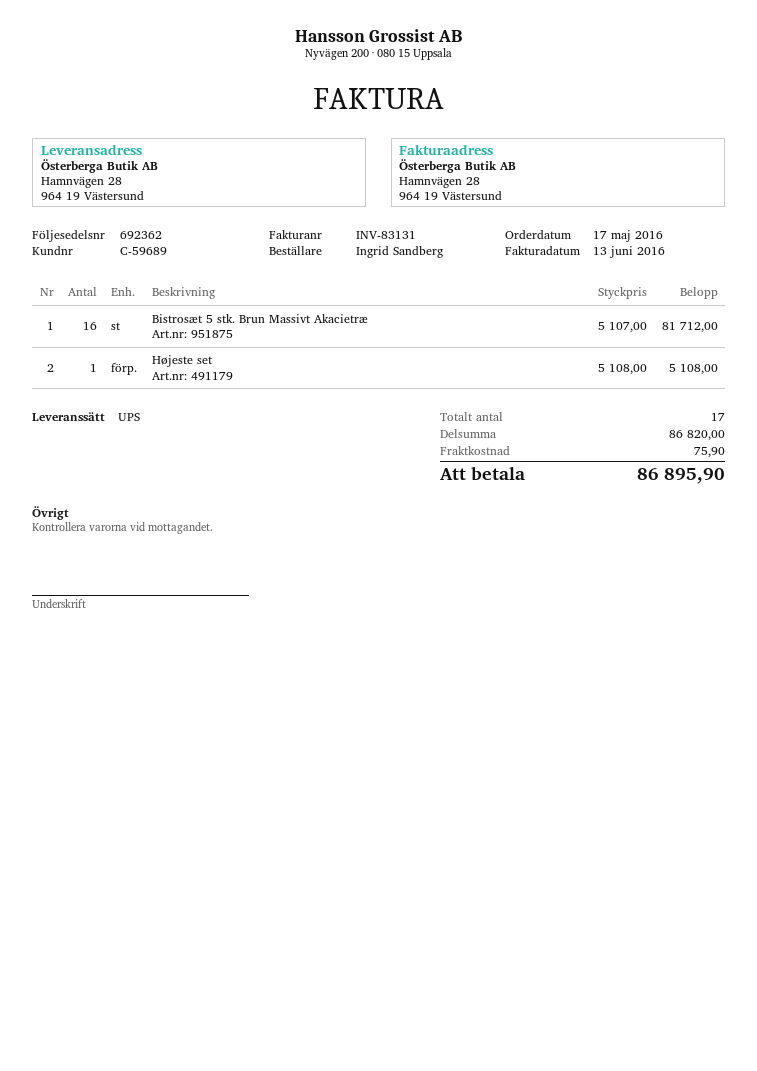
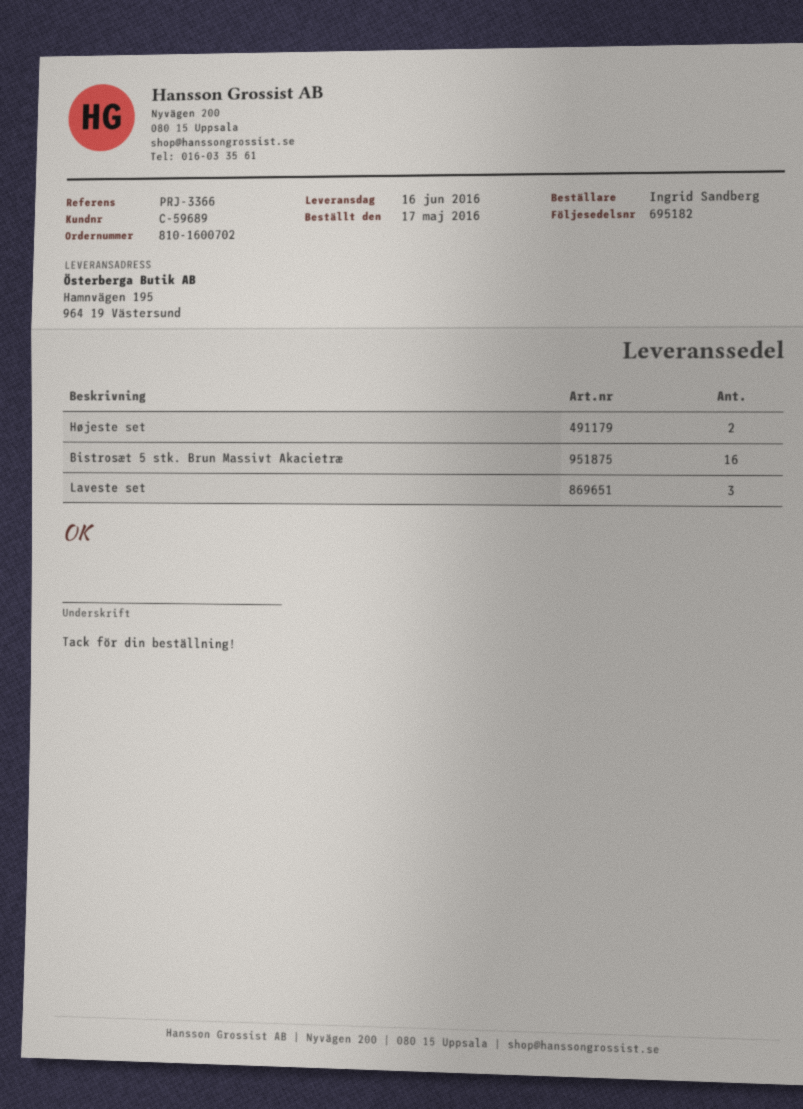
delivery note number: 692362 -> 695182
ship to: Hamnvägen 28, 964 19 Västersund -> Hamnvägen 195, 964 19 Västersund
Højeste set: 1 -> 2
Laveste set: none -> 3

